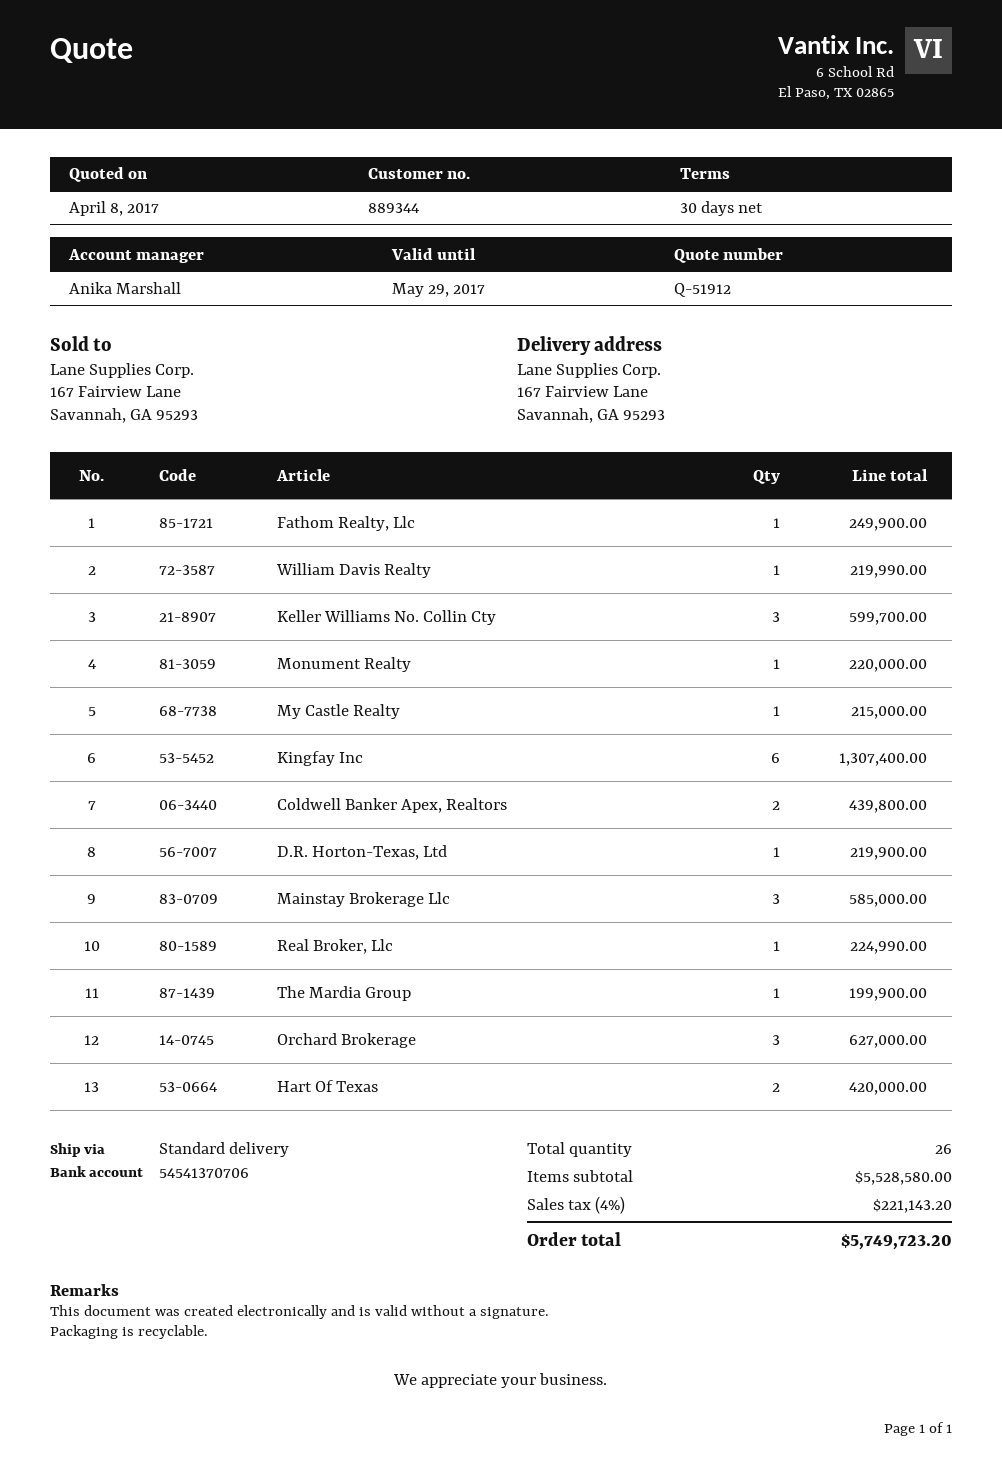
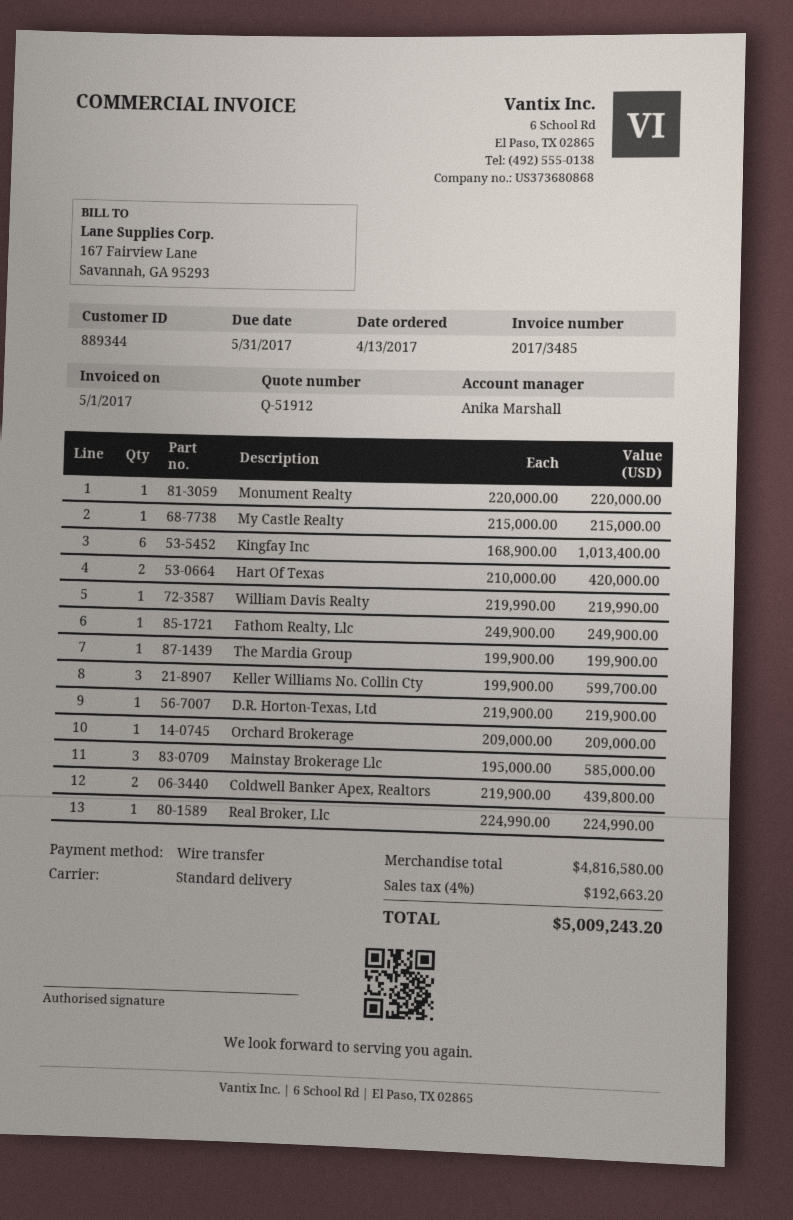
Kingfay Inc: 6 for 1307400.00 -> 6 for 1013400.00
Orchard Brokerage: 3 for 627000.00 -> 1 for 209000.00
subtotal: 5528580.00 -> 4816580.00
tax: 4% = 221143.20 -> 4% = 192663.20
total: 5749723.20 -> 5009243.20

